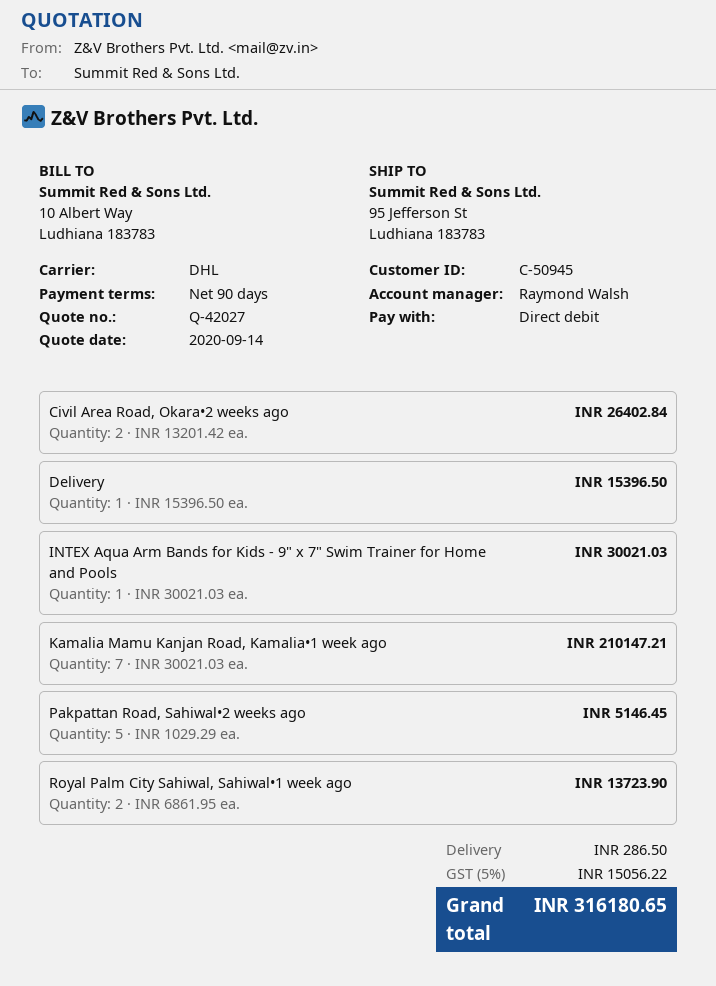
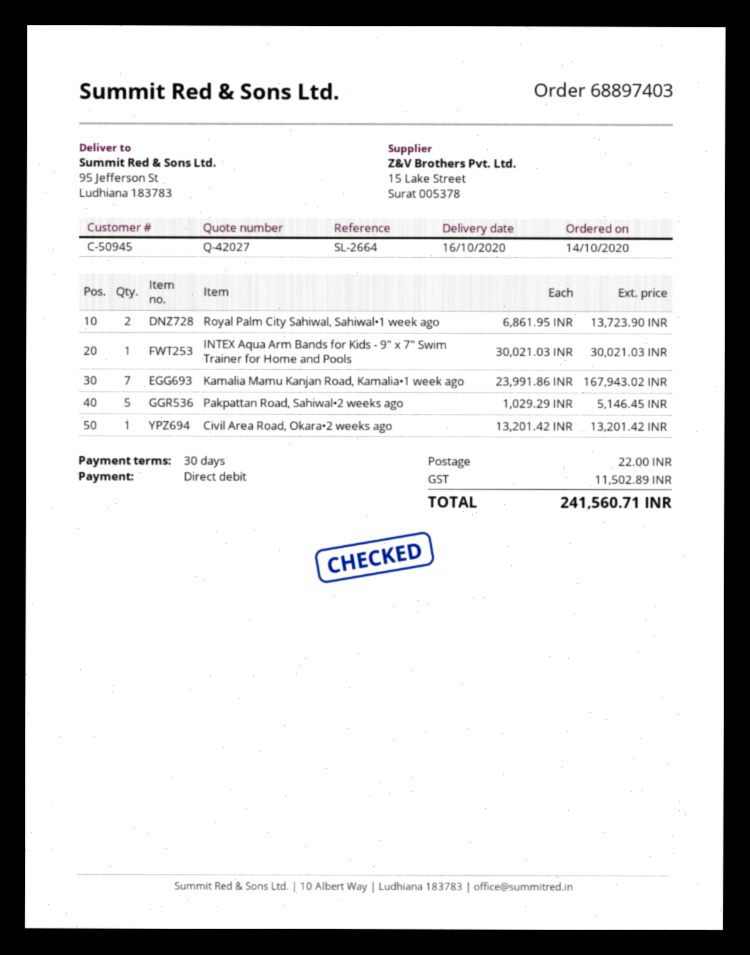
payment terms: 90 days -> 30 days
Civil Area Road, Okara•2 weeks ago: 2 x 13201.42 = 26402.84 -> 1 x 13201.42 = 13201.42
Delivery: 1 x 15396.50 = 15396.50 -> none
Kamalia Mamu Kanjan Road, Kamalia•1 week ago: 7 x 30021.03 = 210147.21 -> 7 x 23991.86 = 167943.02
shipping: 286.50 -> 22.00
tax: 15056.22 -> 11502.89
total: 316180.65 -> 241560.71

